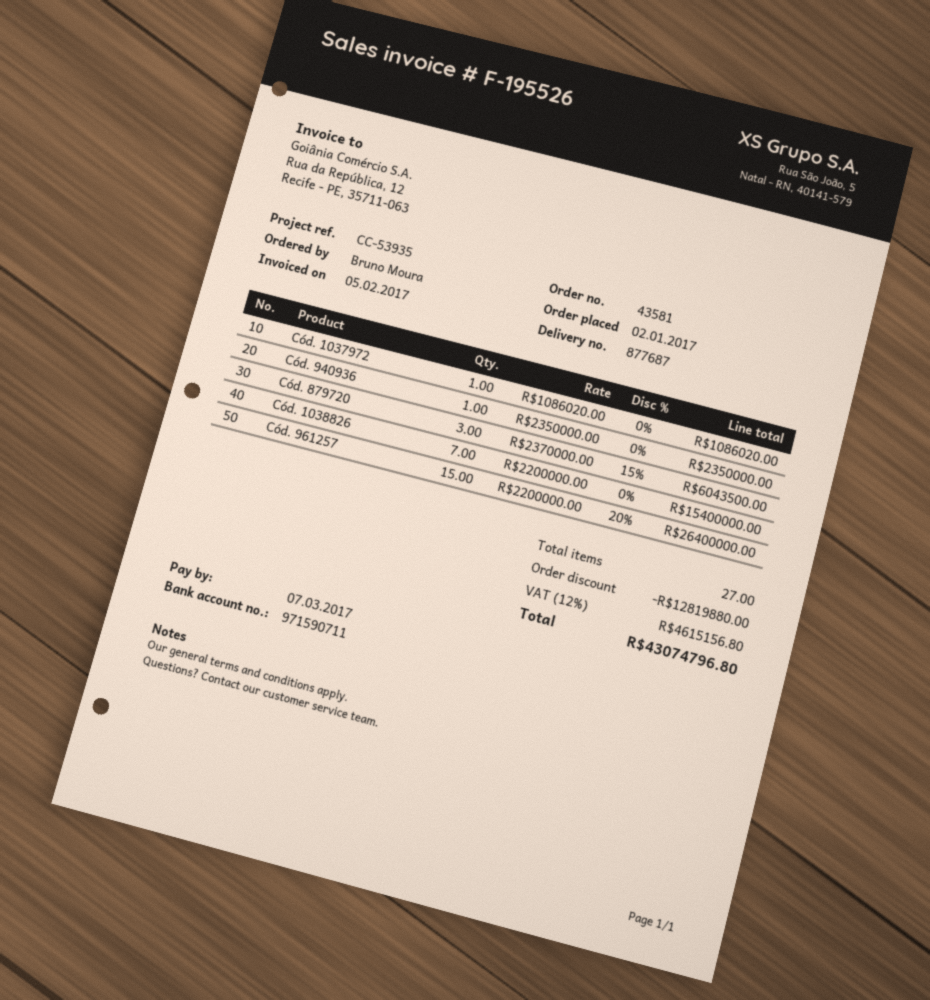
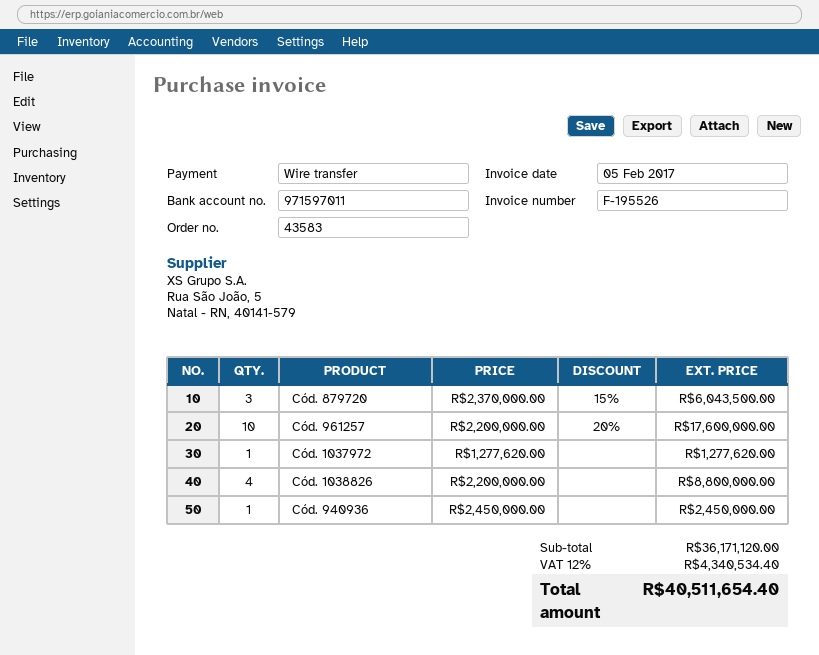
order number: 43581 -> 43583
bank account: 971590711 -> 971597011
Cód. 1037972: 1 x 1086020.00 = 1086020.00 -> 1 x 1277620.00 = 1277620.00
Cód. 940936: 1 x 2350000.00 = 2350000.00 -> 1 x 2450000.00 = 2450000.00
Cód. 1038826: 7 x 2200000.00 = 15400000.00 -> 4 x 2200000.00 = 8800000.00
Cód. 961257: 15 x 2200000.00 - 20% = 26400000.00 -> 10 x 2200000.00 - 20% = 17600000.00
discount: 12819880.00 -> none
tax: 12% = 4615156.80 -> 12% = 4340534.40
total: 43074796.80 -> 40511654.40

